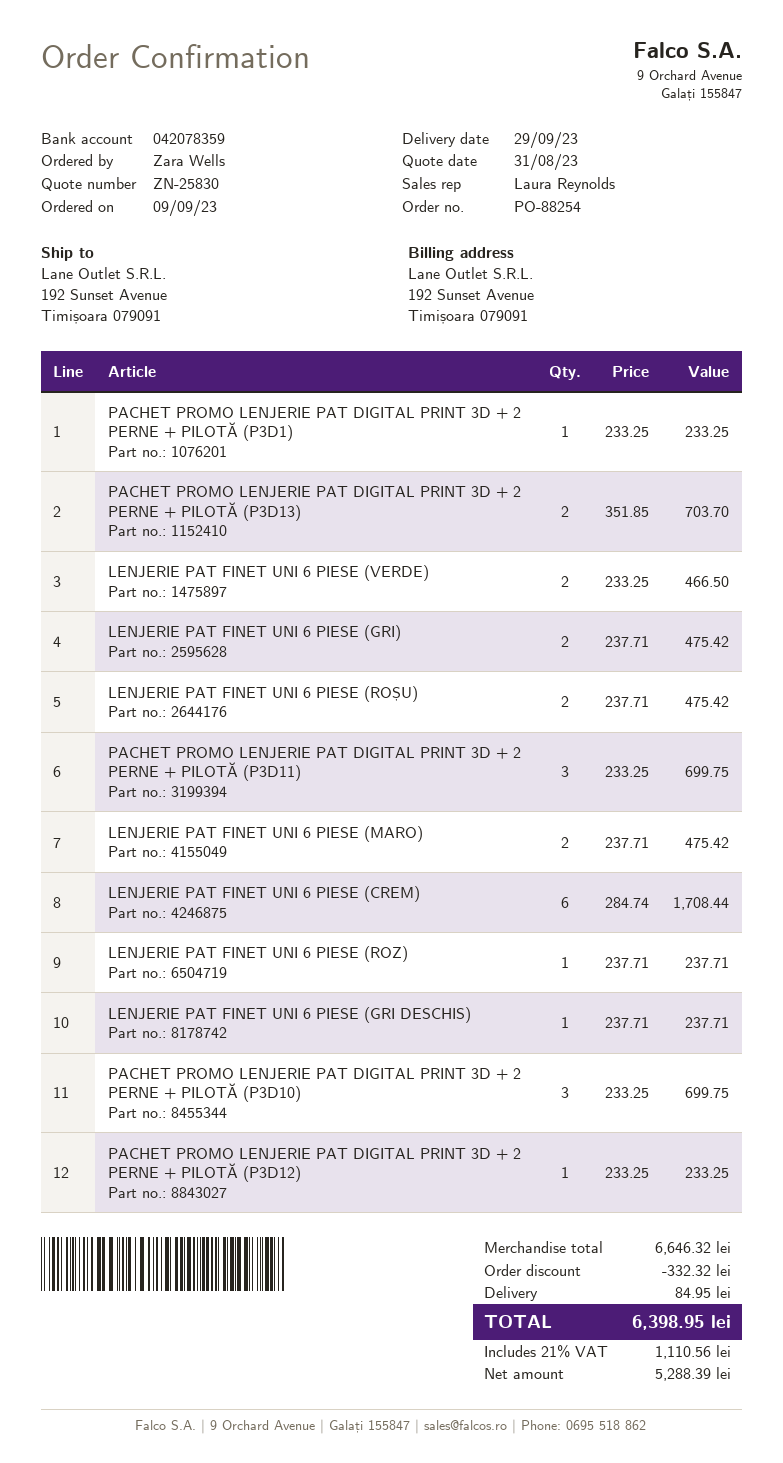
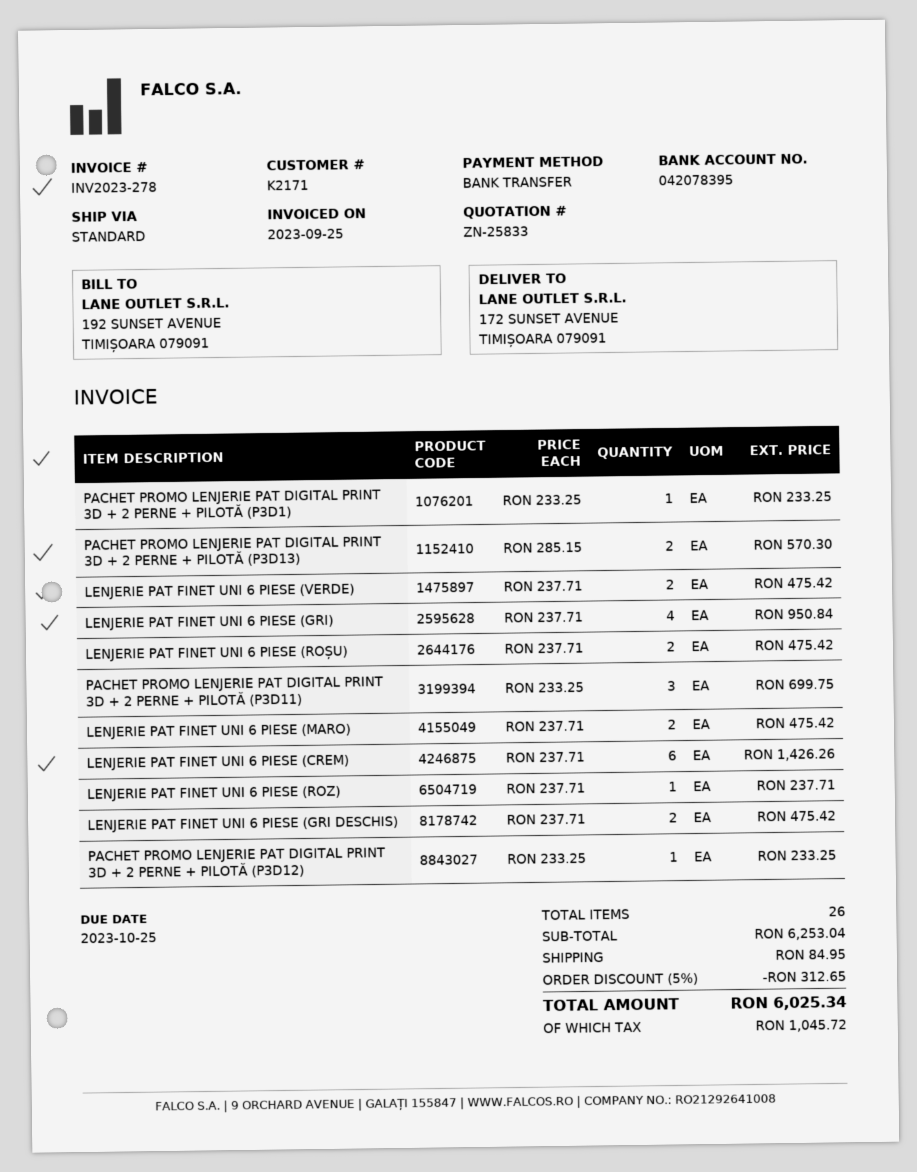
quote number: ZN-25830 -> ZN-25833
bank account: 042078359 -> 042078395
ship to: 192 Sunset Avenue, Timișoara 079091 -> 172 SUNSET AVENUE, TIMIȘOARA 079091
PACHET PROMO LENJERIE PAT DIGITAL PRINT 3D + 2 PERNE + PILOTĂ (P3D13): 2 x 351.85 = 703.70 -> 2 x 285.15 = 570.30
LENJERIE PAT FINET UNI 6 PIESE (VERDE): 2 x 233.25 = 466.50 -> 2 x 237.71 = 475.42
LENJERIE PAT FINET UNI 6 PIESE (GRI): 2 x 237.71 = 475.42 -> 4 x 237.71 = 950.84
LENJERIE PAT FINET UNI 6 PIESE (CREM): 6 x 284.74 = 1708.44 -> 6 x 237.71 = 1426.26
LENJERIE PAT FINET UNI 6 PIESE (GRI DESCHIS): 1 x 237.71 = 237.71 -> 2 x 237.71 = 475.42
PACHET PROMO LENJERIE PAT DIGITAL PRINT 3D + 2 PERNE + PILOTĂ (P3D10): 3 x 233.25 = 699.75 -> none
subtotal: 6646.32 -> 6253.04
discount: 332.32 -> 312.65
tax: 1110.56 -> 1045.72
total: 6398.95 -> 6025.34

